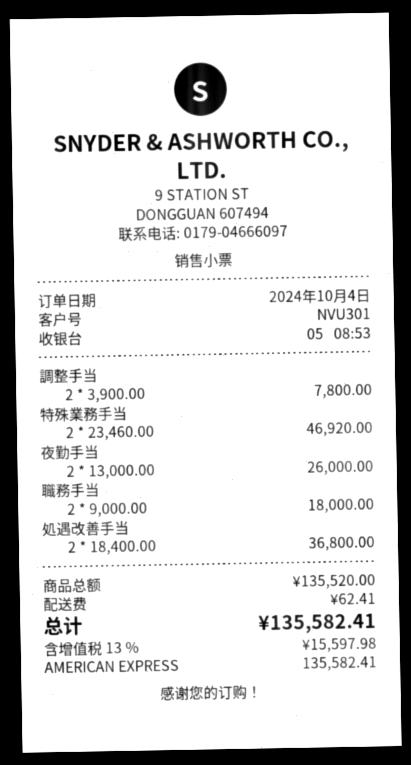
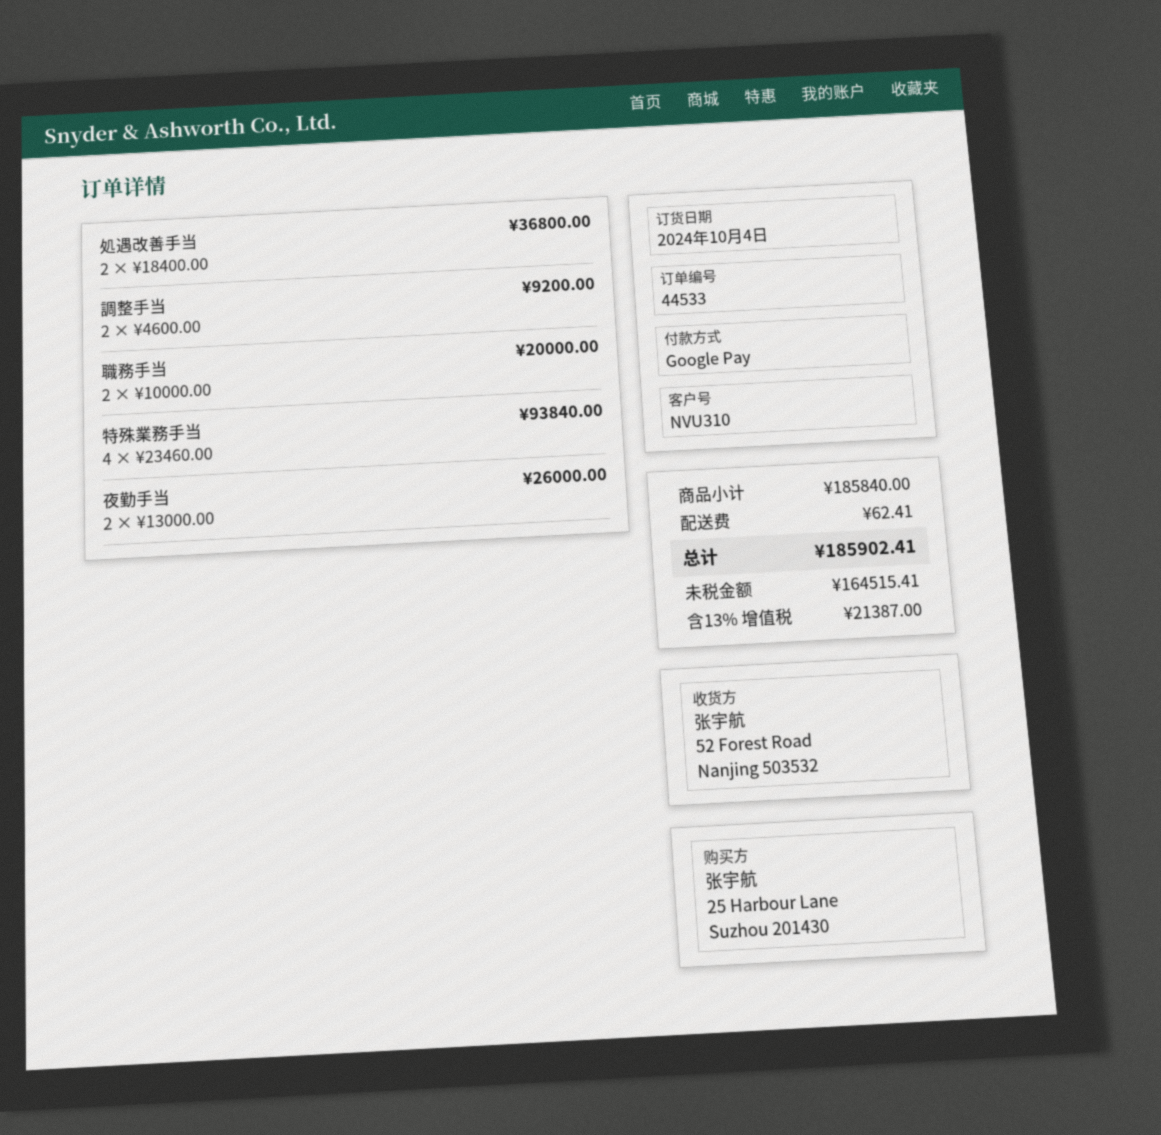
customer number: NVU301 -> NVU310
payment method: American Express -> Google Pay
調整手当: 2 x 3900.00 = 7800.00 -> 2 x 4600.00 = 9200.00
特殊業務手当: 2 x 23460.00 = 46920.00 -> 4 x 23460.00 = 93840.00
職務手当: 2 x 9000.00 = 18000.00 -> 2 x 10000.00 = 20000.00
subtotal: 135520.00 -> 185840.00
tax: 13% = 15597.98 -> 13% = 21387.00
total: 135582.41 -> 185902.41

